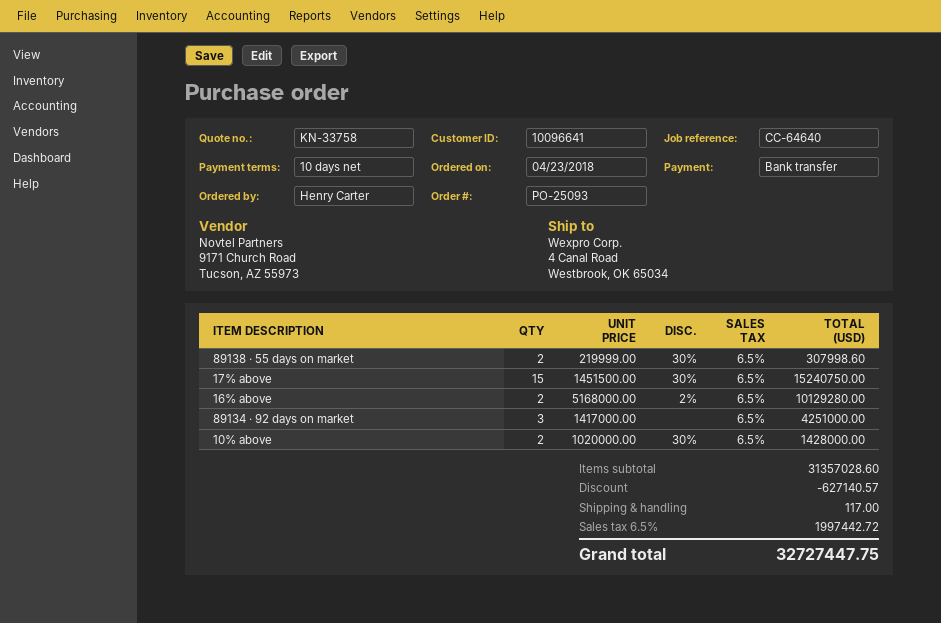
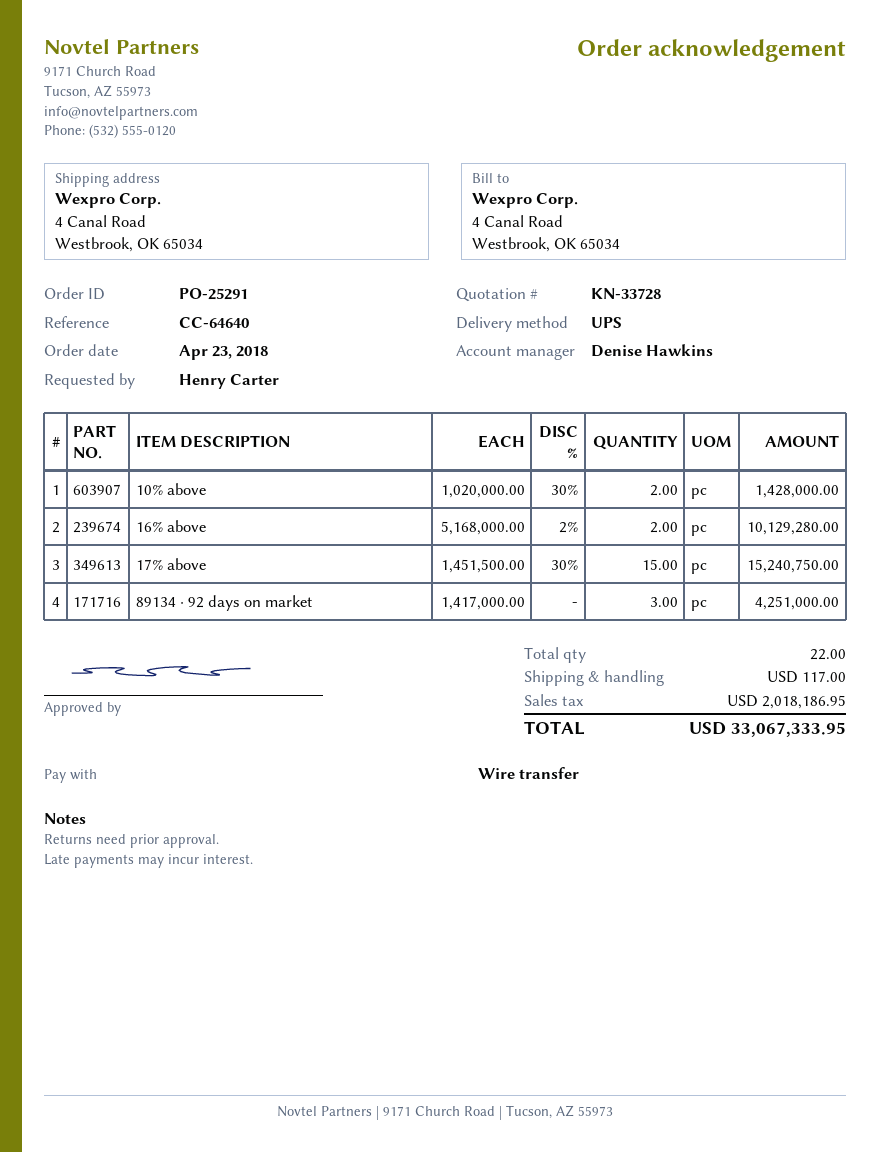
quote number: KN-33758 -> KN-33728
order number: PO-25093 -> PO-25291
89138 · 55 days on market: 2 x 219999.00 - 30% = 307998.60 -> none
discount: 627140.57 -> none
tax: 1997442.72 -> 2018186.95
total: 32727447.75 -> 33067333.95

